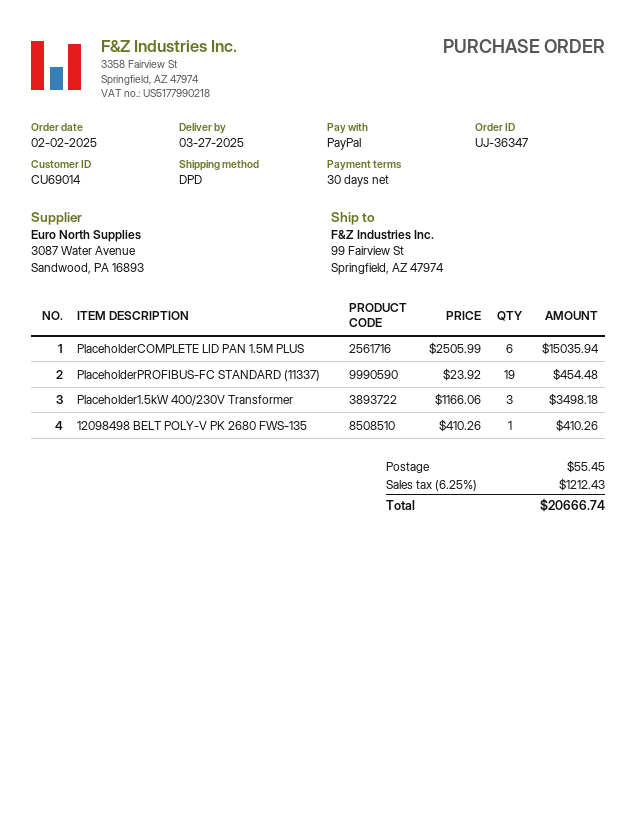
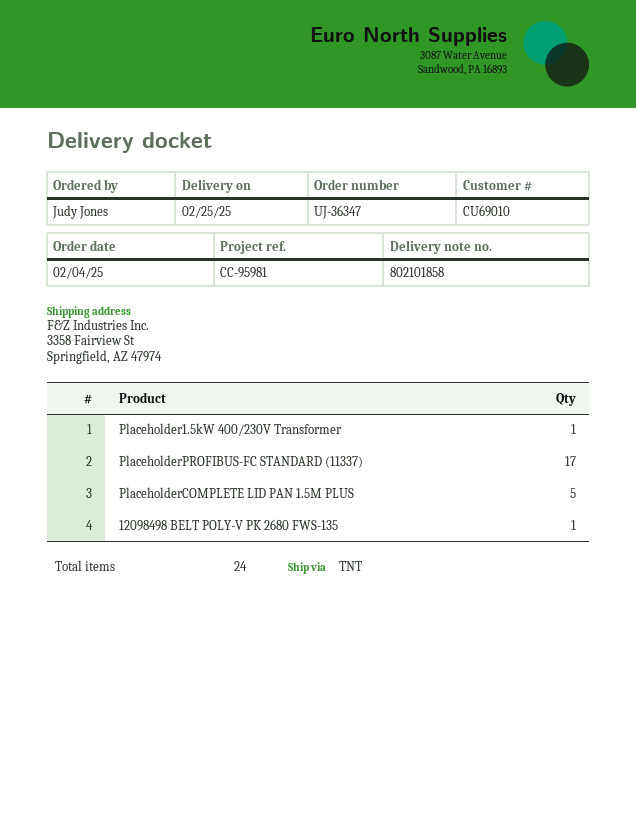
order date: 2025-02-02 -> 2025-02-04
delivery date: 2025-03-27 -> 2025-02-25
customer number: CU69014 -> CU69010
shipping method: DPD -> TNT
ship to: 99 Fairview St, Springfield, AZ 47974 -> 3358 Fairview St, Springfield, AZ 47974
PlaceholderCOMPLETE LID PAN 1.5M PLUS: 6 -> 5
PlaceholderPROFIBUS-FC STANDARD (11337): 19 -> 17
Placeholder1.5kW 400/230V Transformer: 3 -> 1

